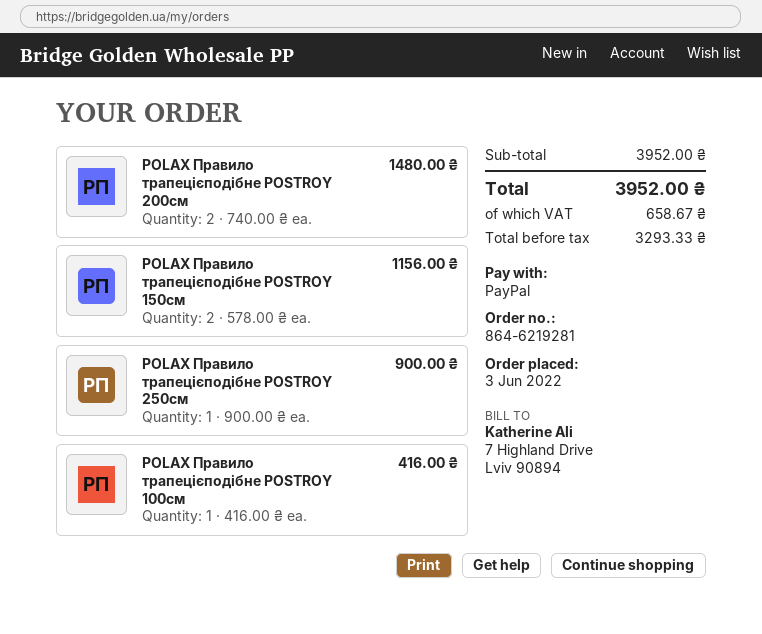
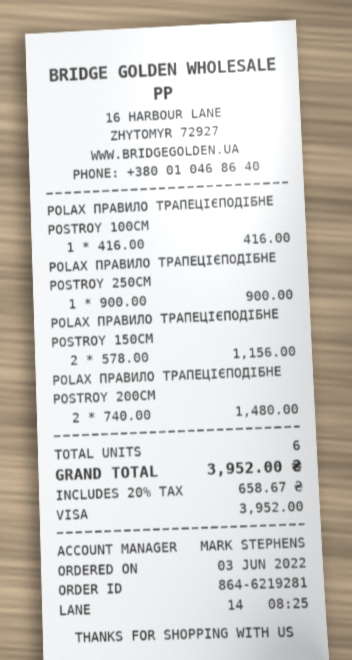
payment method: PayPal -> Visa

